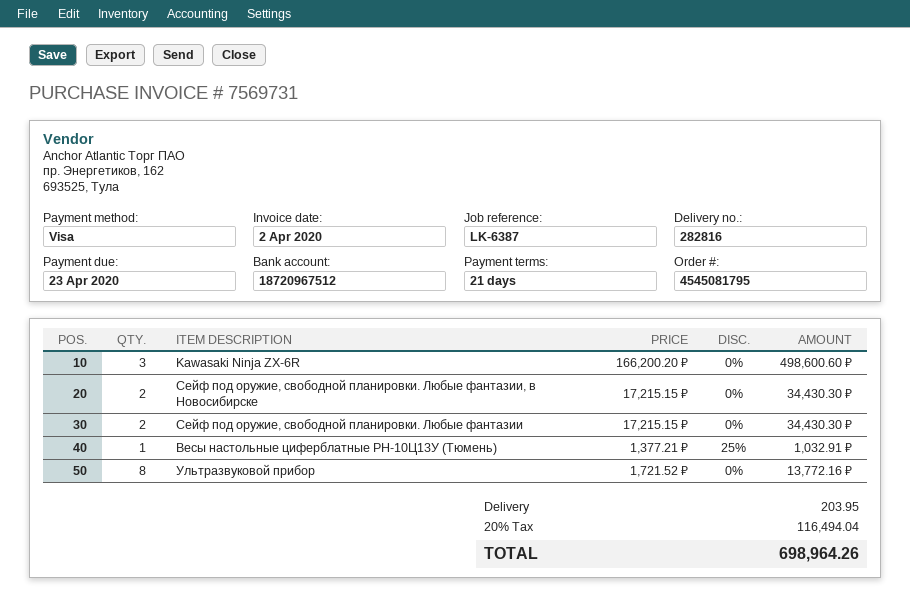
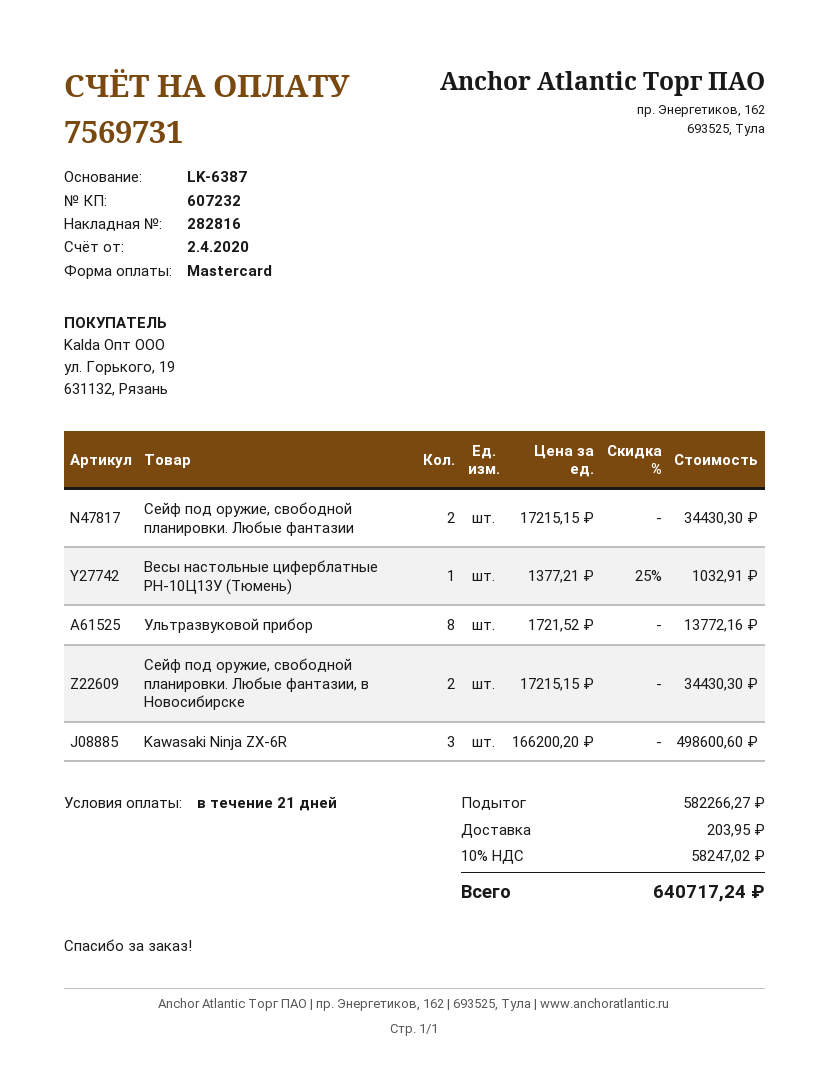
payment method: Visa -> Mastercard
tax: 20% = 116494.04 -> 10% = 58247.02
total: 698964.26 -> 640717.24

